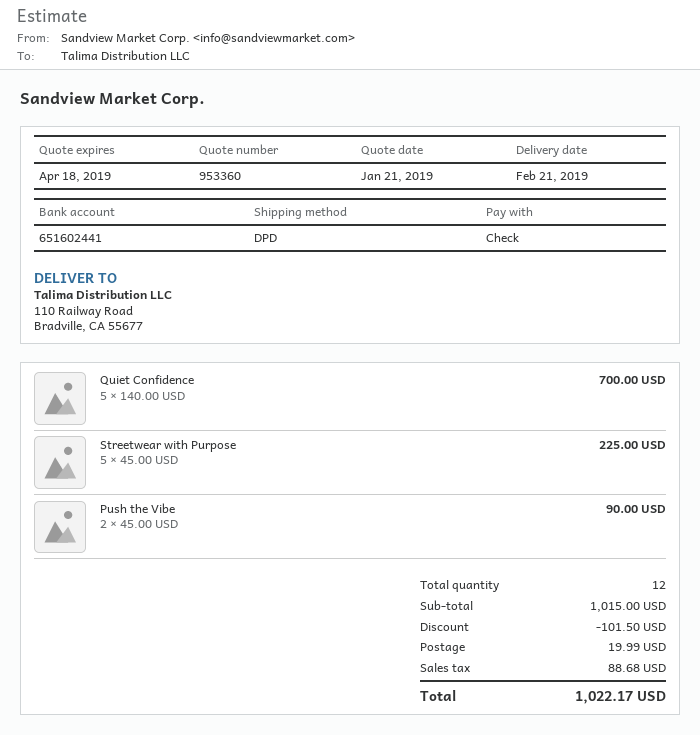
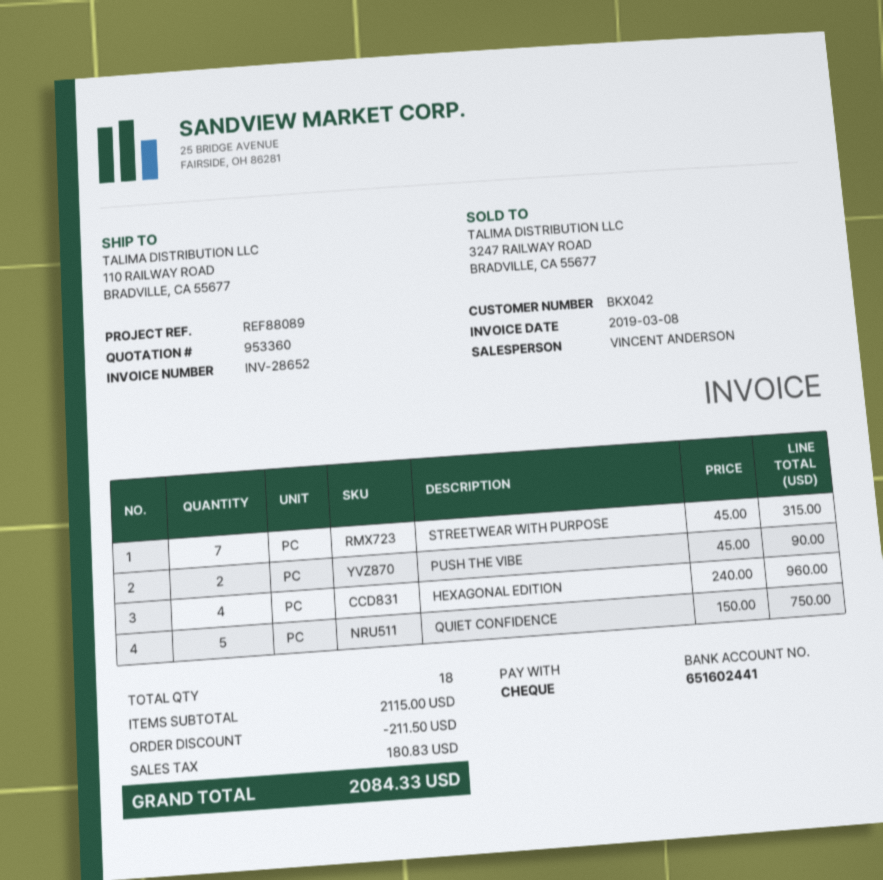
Quiet Confidence: 5 x 140.00 = 700.00 -> 5 x 150.00 = 750.00
Streetwear with Purpose: 5 x 45.00 = 225.00 -> 7 x 45.00 = 315.00
HEXAGONAL EDITION: none -> 4 x 240.00 = 960.00
total quantity: 12 -> 18
subtotal: 1015.00 -> 2115.00
discount: 101.50 -> 211.50
shipping: 19.99 -> none
tax: 88.68 -> 180.83
total: 1022.17 -> 2084.33

